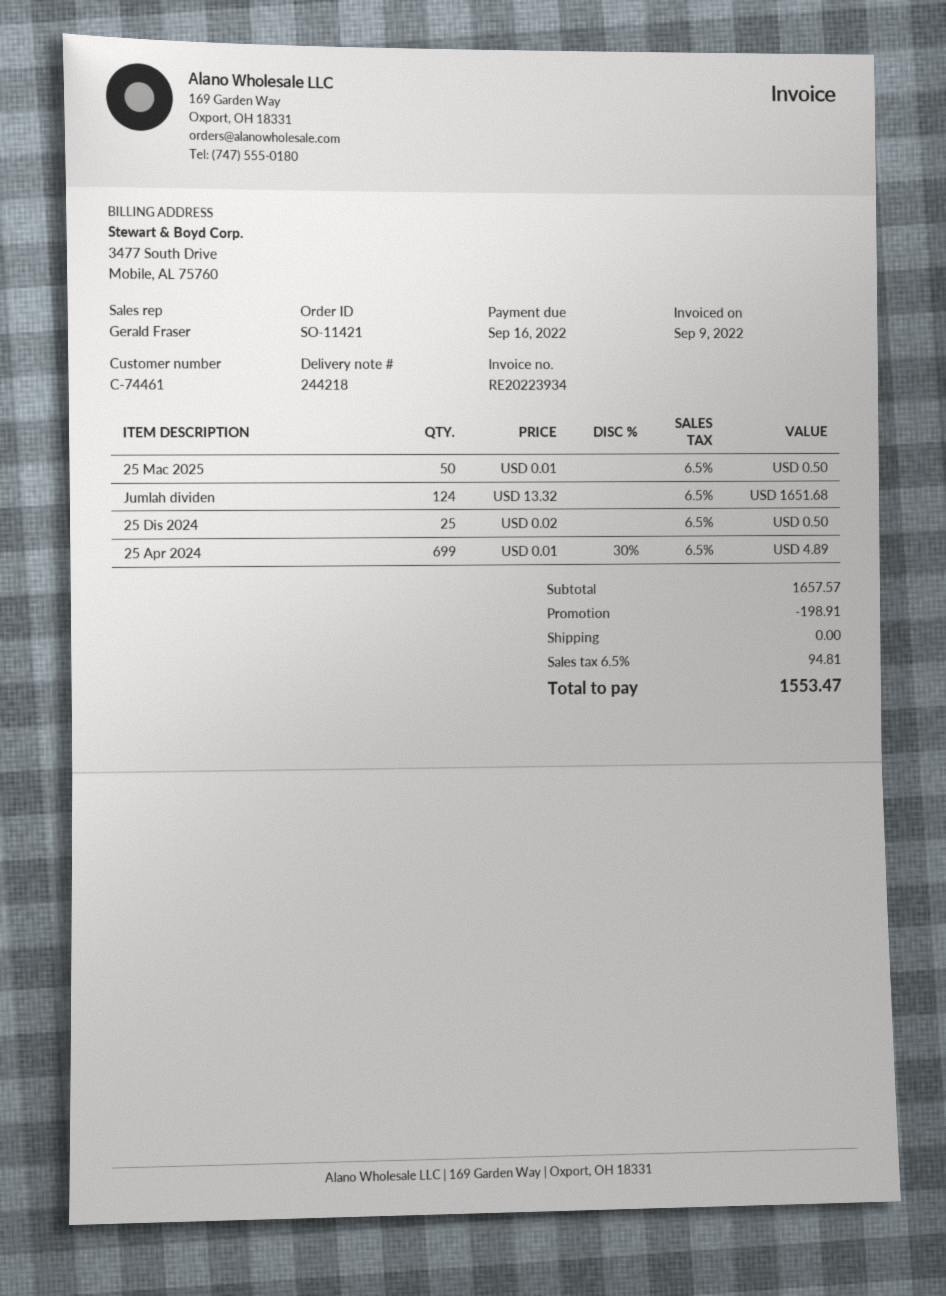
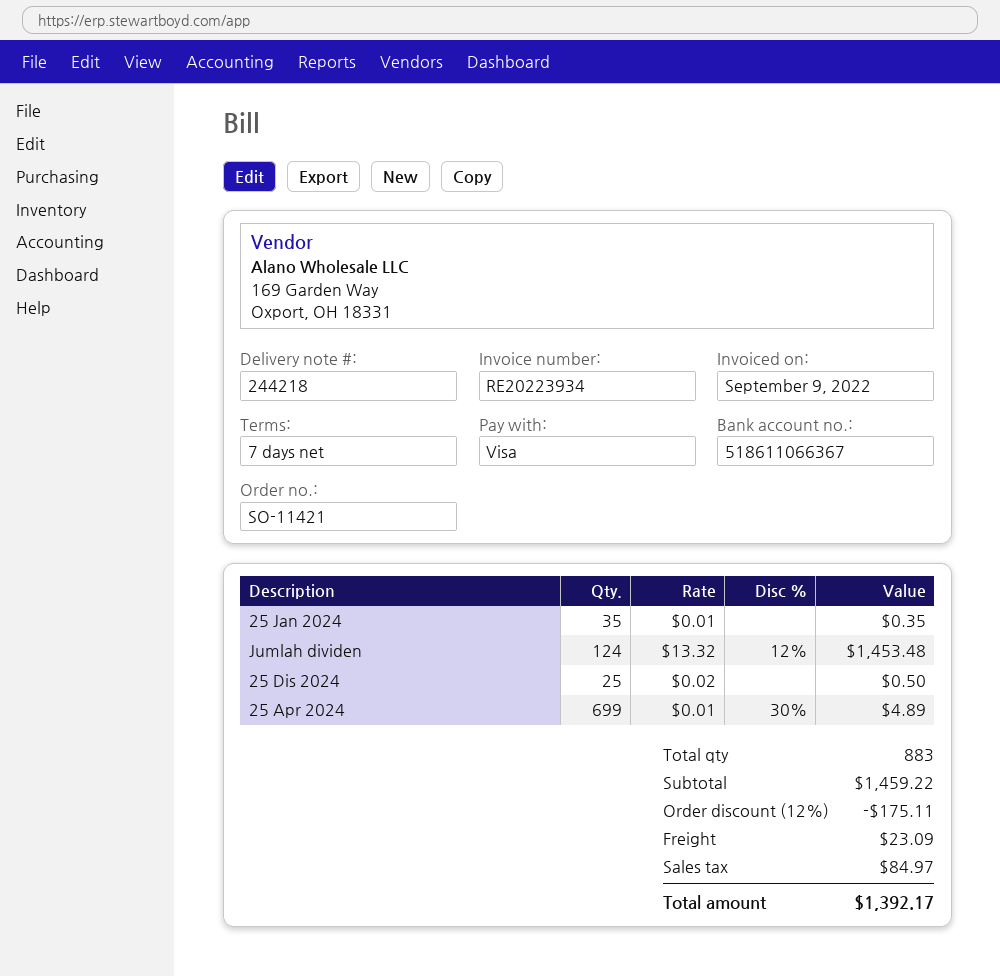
25 Mac 2025: 50 x 0.01 = 0.50 -> none
Jumlah dividen: 124 x 13.32 = 1651.68 -> 124 x 13.32 - 12% = 1453.48
25 Jan 2024: none -> 35 x 0.01 = 0.35
subtotal: 1657.57 -> 1459.22
discount: 198.91 -> 175.11
shipping: 0.00 -> 23.09
tax: 94.81 -> 84.97
total: 1553.47 -> 1392.17

